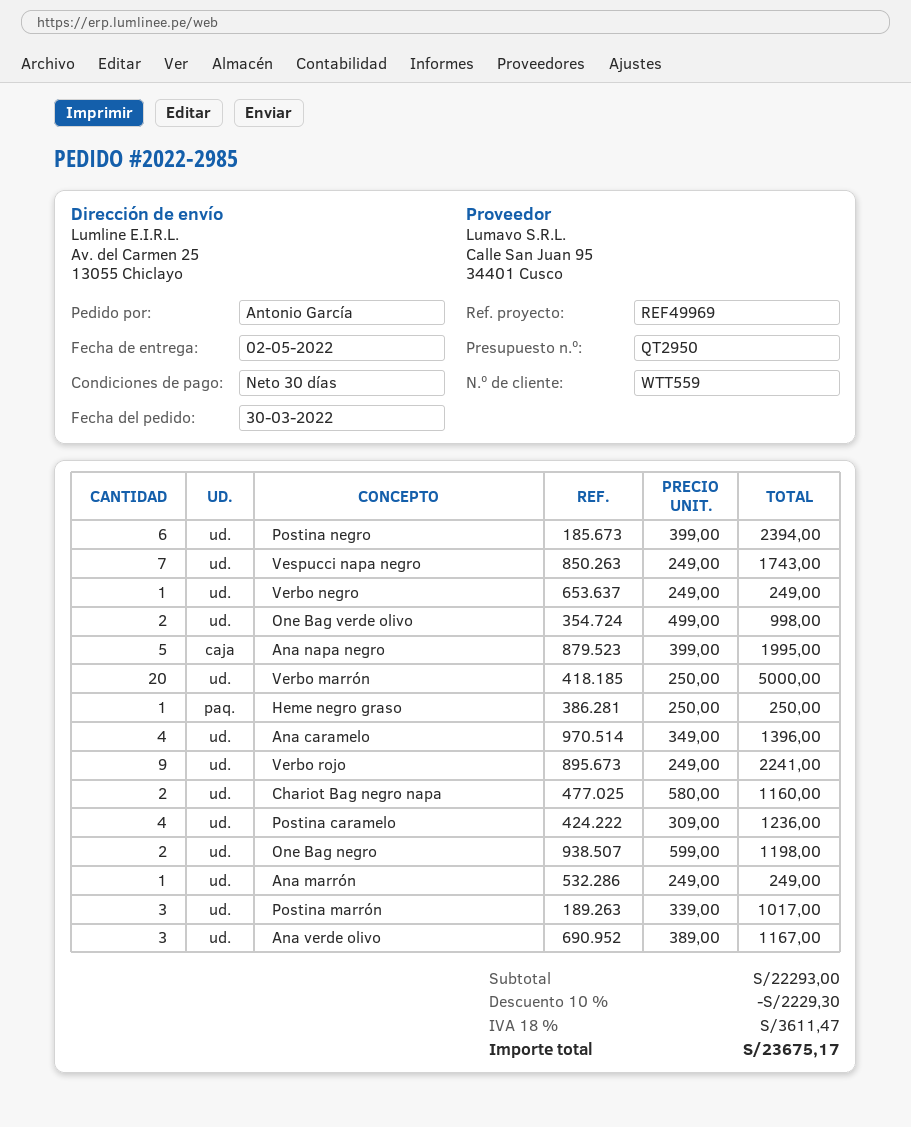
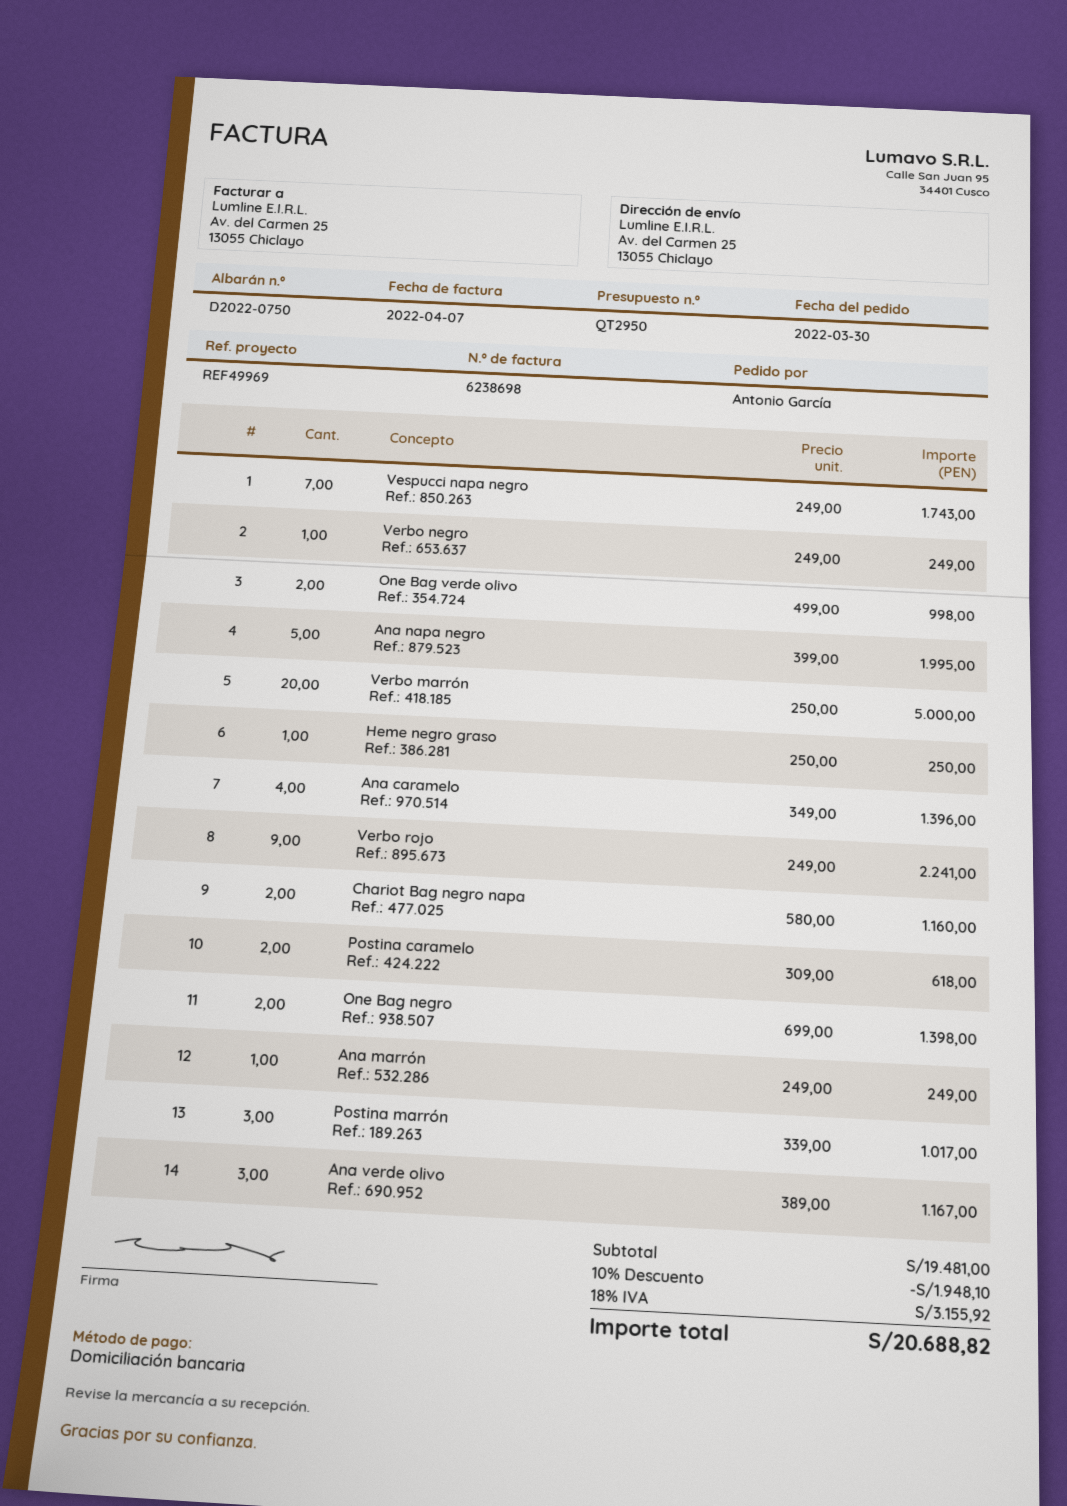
Postina negro: 6 x 399.00 = 2394.00 -> none
Postina caramelo: 4 x 309.00 = 1236.00 -> 2 x 309.00 = 618.00
One Bag negro: 2 x 599.00 = 1198.00 -> 2 x 699.00 = 1398.00
subtotal: 22293.00 -> 19481.00
discount: 10% = 2229.30 -> 10% = 1948.10
tax: 18% = 3611.47 -> 18% = 3155.92
total: 23675.17 -> 20688.82

